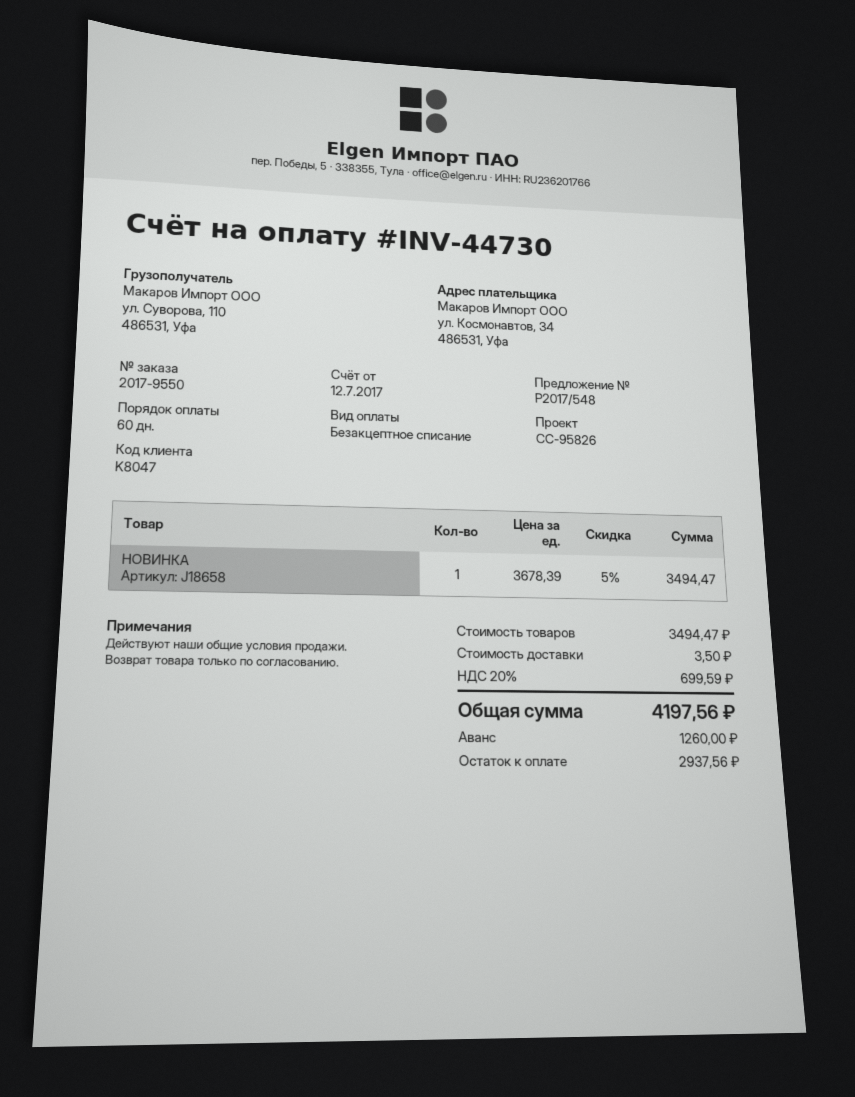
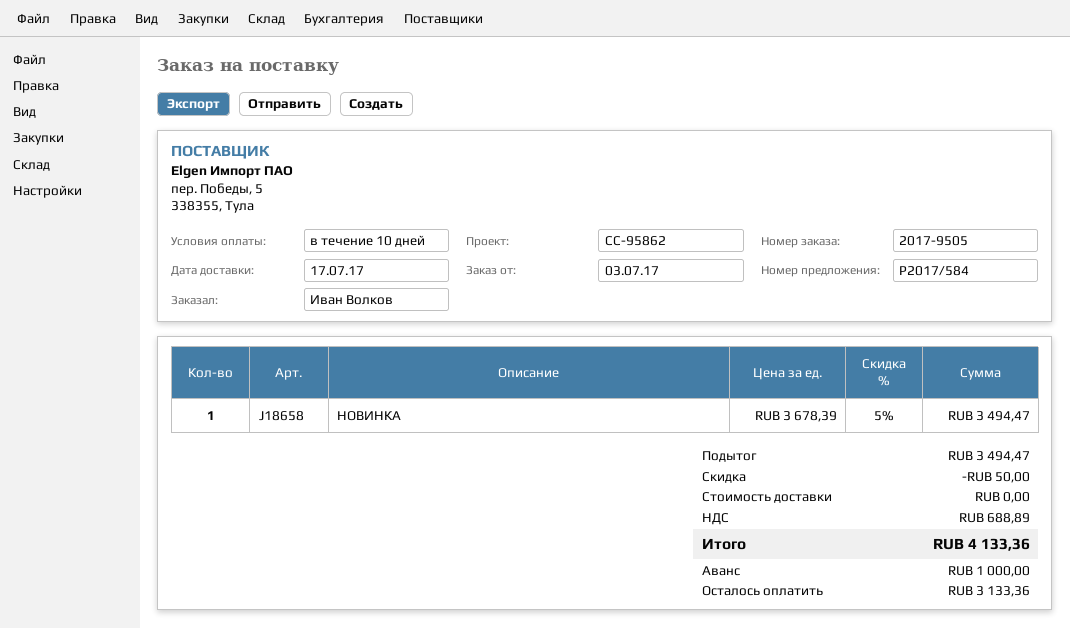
quote number: P2017/548 -> P2017/584
order number: 2017-9550 -> 2017-9505
payment terms: 60 days -> 10 days
reference: CC-95826 -> CC-95862
discount: none -> 50.00
shipping: 3.50 -> 0.00
tax: 699.59 -> 688.89
total: 4197.56 -> 4133.36
deposit: 1260.00 -> 1000.00
balance: 2937.56 -> 3133.36

